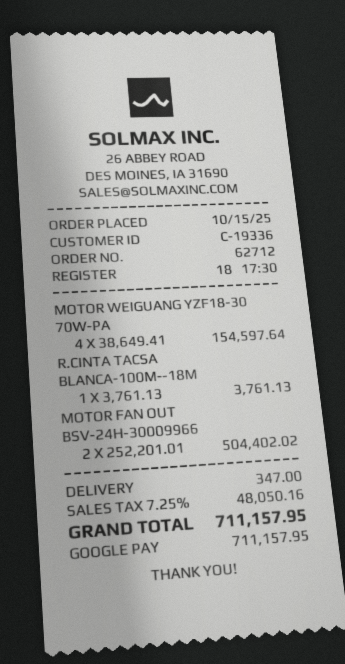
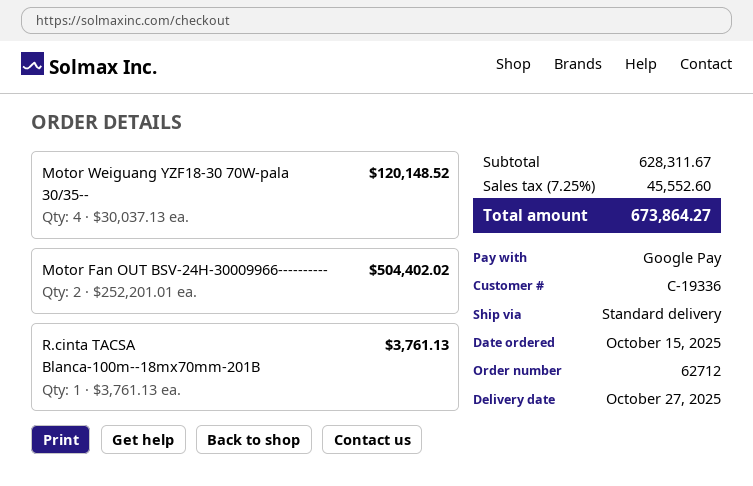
MOTOR WEIGUANG YZF18-30 70W-PA: 4 x 38649.41 = 154597.64 -> 4 x 30037.13 = 120148.52
shipping: 347.00 -> none
tax: 7.25% = 48050.16 -> 7.25% = 45552.60
total: 711157.95 -> 673864.27

